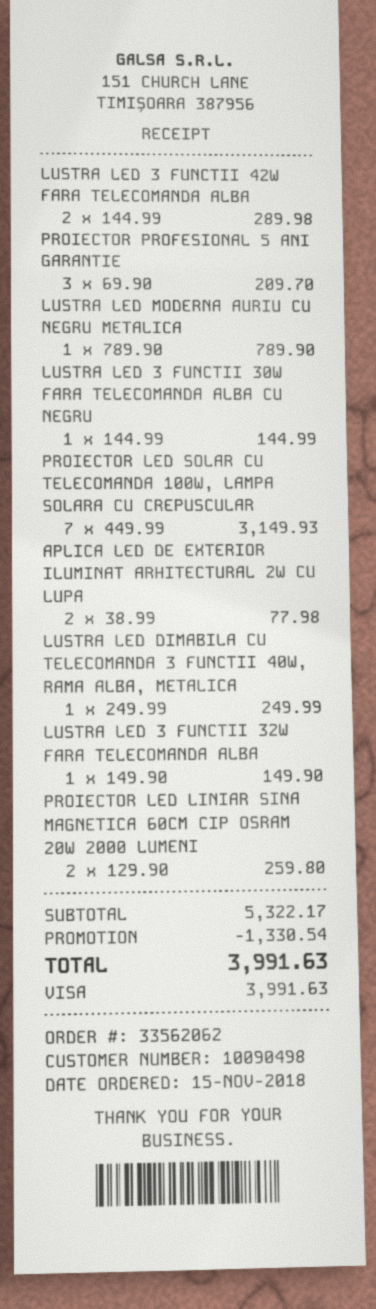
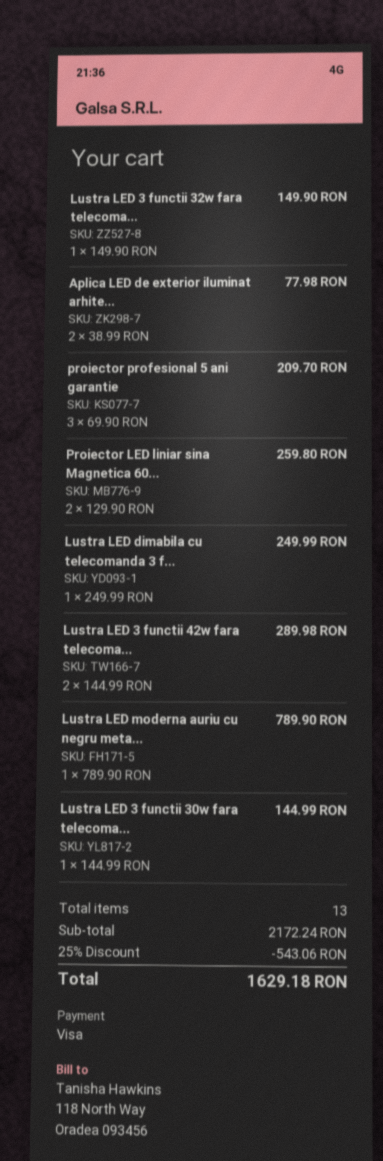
PROIECTOR LED SOLAR CU TELECOMANDA 100W, LAMPA SOLARA CU CREPUSCULAR: 7 x 449.99 = 3149.93 -> none
subtotal: 5322.17 -> 2172.24
discount: 1330.54 -> 543.06
total: 3991.63 -> 1629.18

